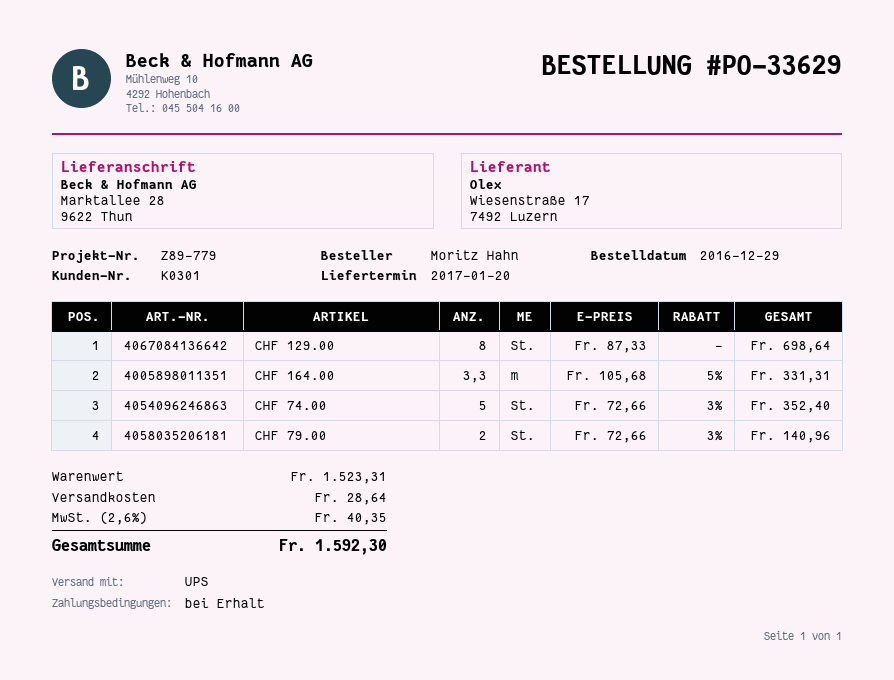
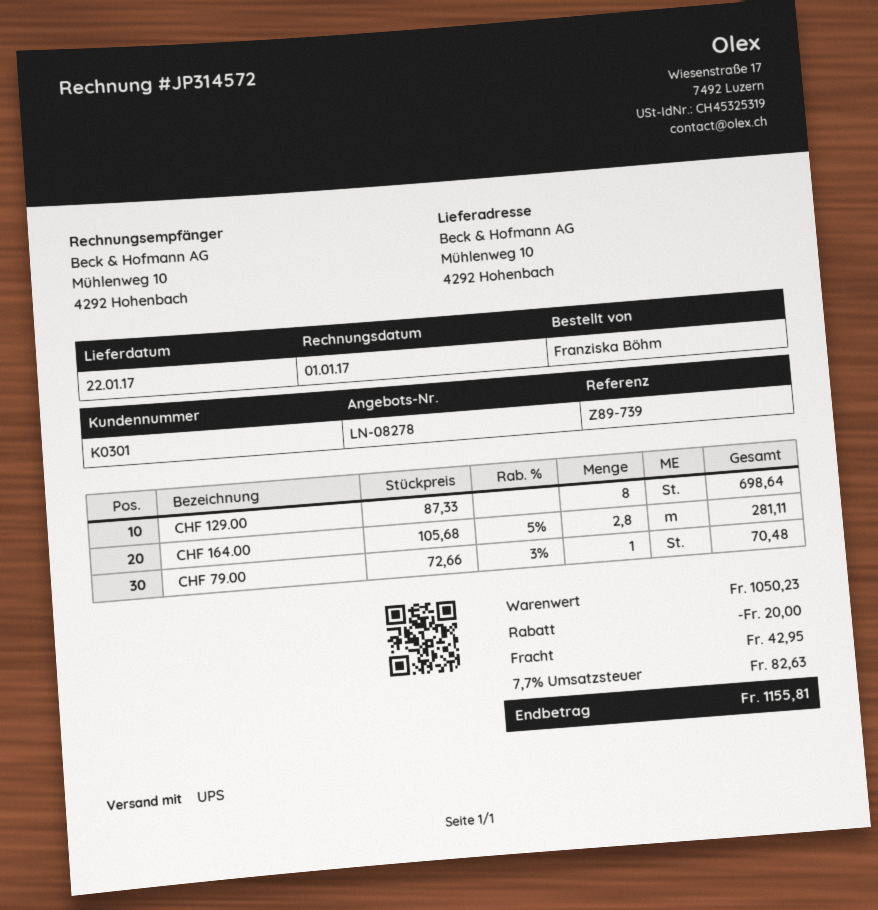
delivery date: 2017-01-20 -> 2017-01-22
reference: Z89-779 -> Z89-739
ordered by: Moritz Hahn -> Franziska Böhm
ship to: Marktallee 28, 9622 Thun -> Mühlenweg 10, 4292 Hohenbach
CHF 164.00: 3.3 x 105.68 - 5% = 331.31 -> 2.8 x 105.68 - 5% = 281.11
CHF 74.00: 5 x 72.66 - 3% = 352.40 -> none
CHF 79.00: 2 x 72.66 - 3% = 140.96 -> 1 x 72.66 - 3% = 70.48
subtotal: 1523.31 -> 1050.23
discount: none -> 20.00
shipping: 28.64 -> 42.95
tax: 2.6% = 40.35 -> 7.7% = 82.63
total: 1592.30 -> 1155.81

